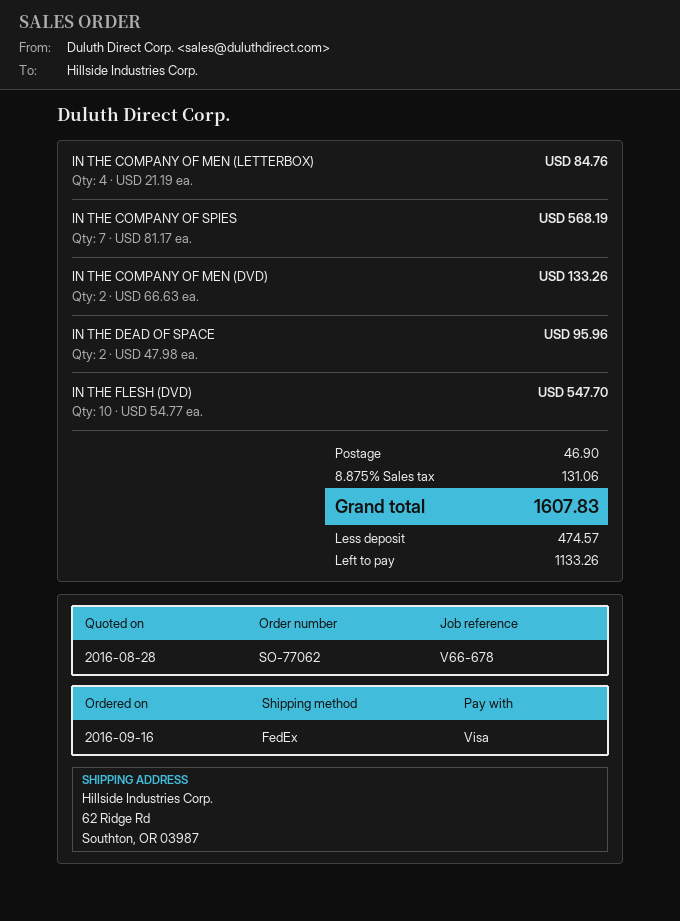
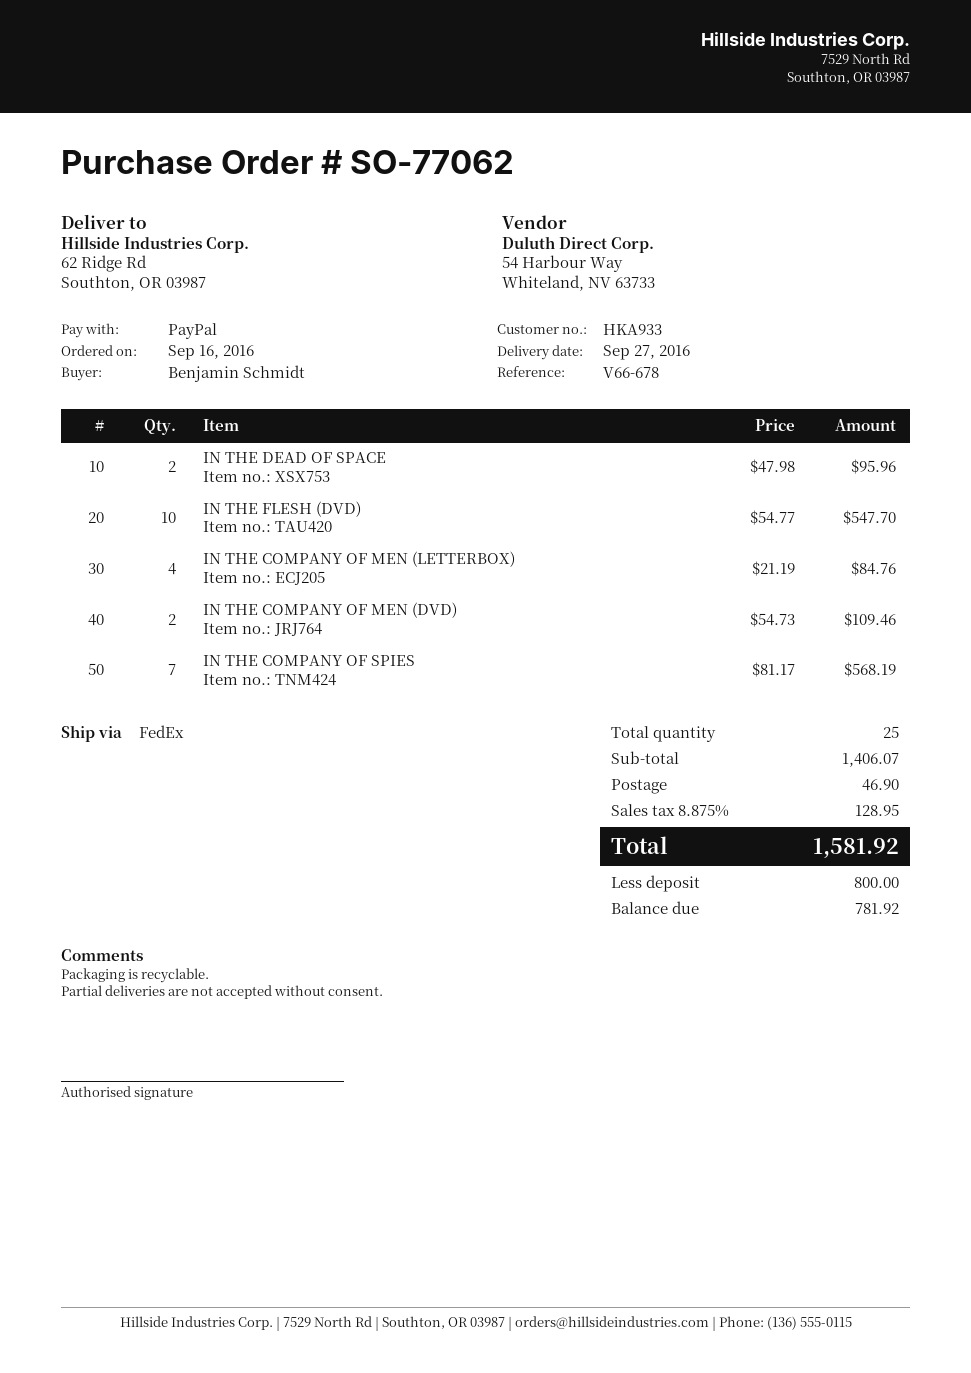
payment method: Visa -> PayPal
IN THE COMPANY OF MEN (DVD): 2 x 66.63 = 133.26 -> 2 x 54.73 = 109.46
tax: 8.875% = 131.06 -> 8.875% = 128.95
total: 1607.83 -> 1581.92
deposit: 474.57 -> 800.00
balance: 1133.26 -> 781.92

